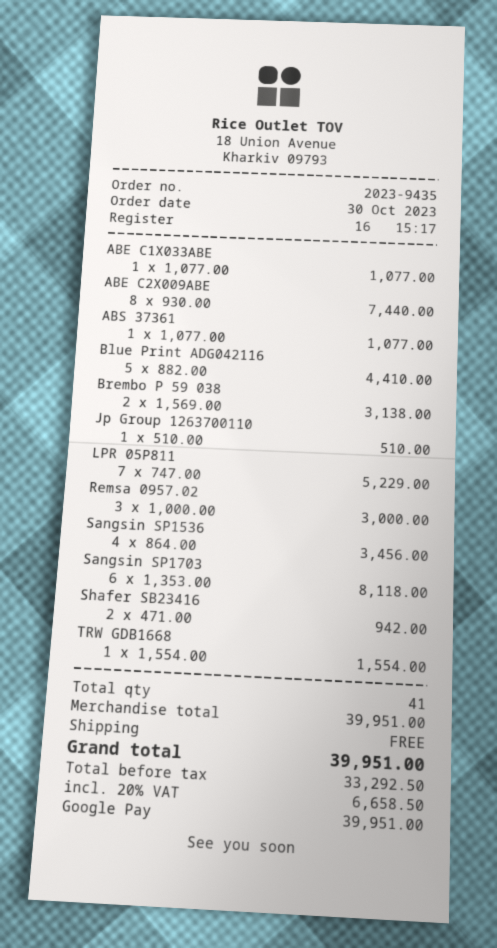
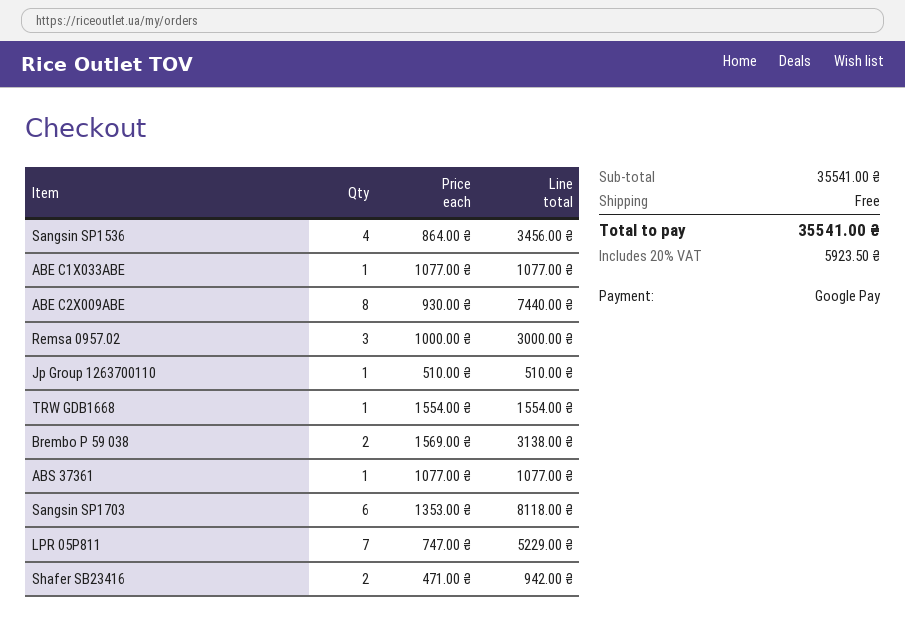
Blue Print ADG042116: 5 x 882.00 = 4410.00 -> none
subtotal: 39951.00 -> 35541.00
tax: 20% = 6658.50 -> 20% = 5923.50
total: 39951.00 -> 35541.00

